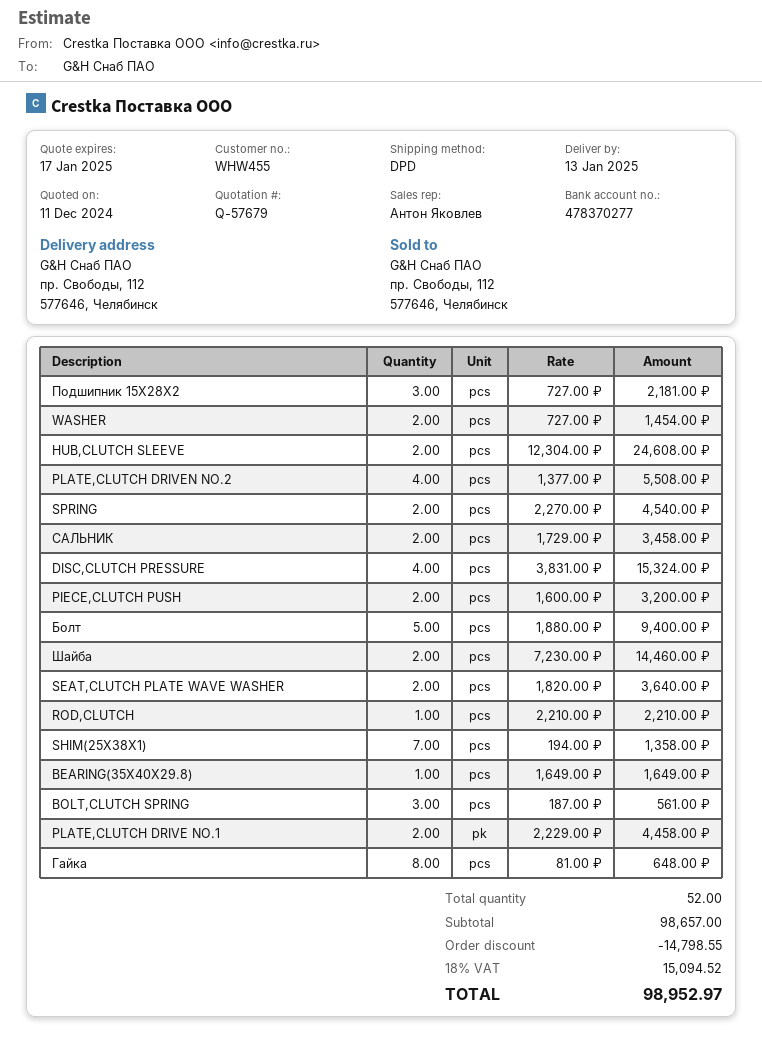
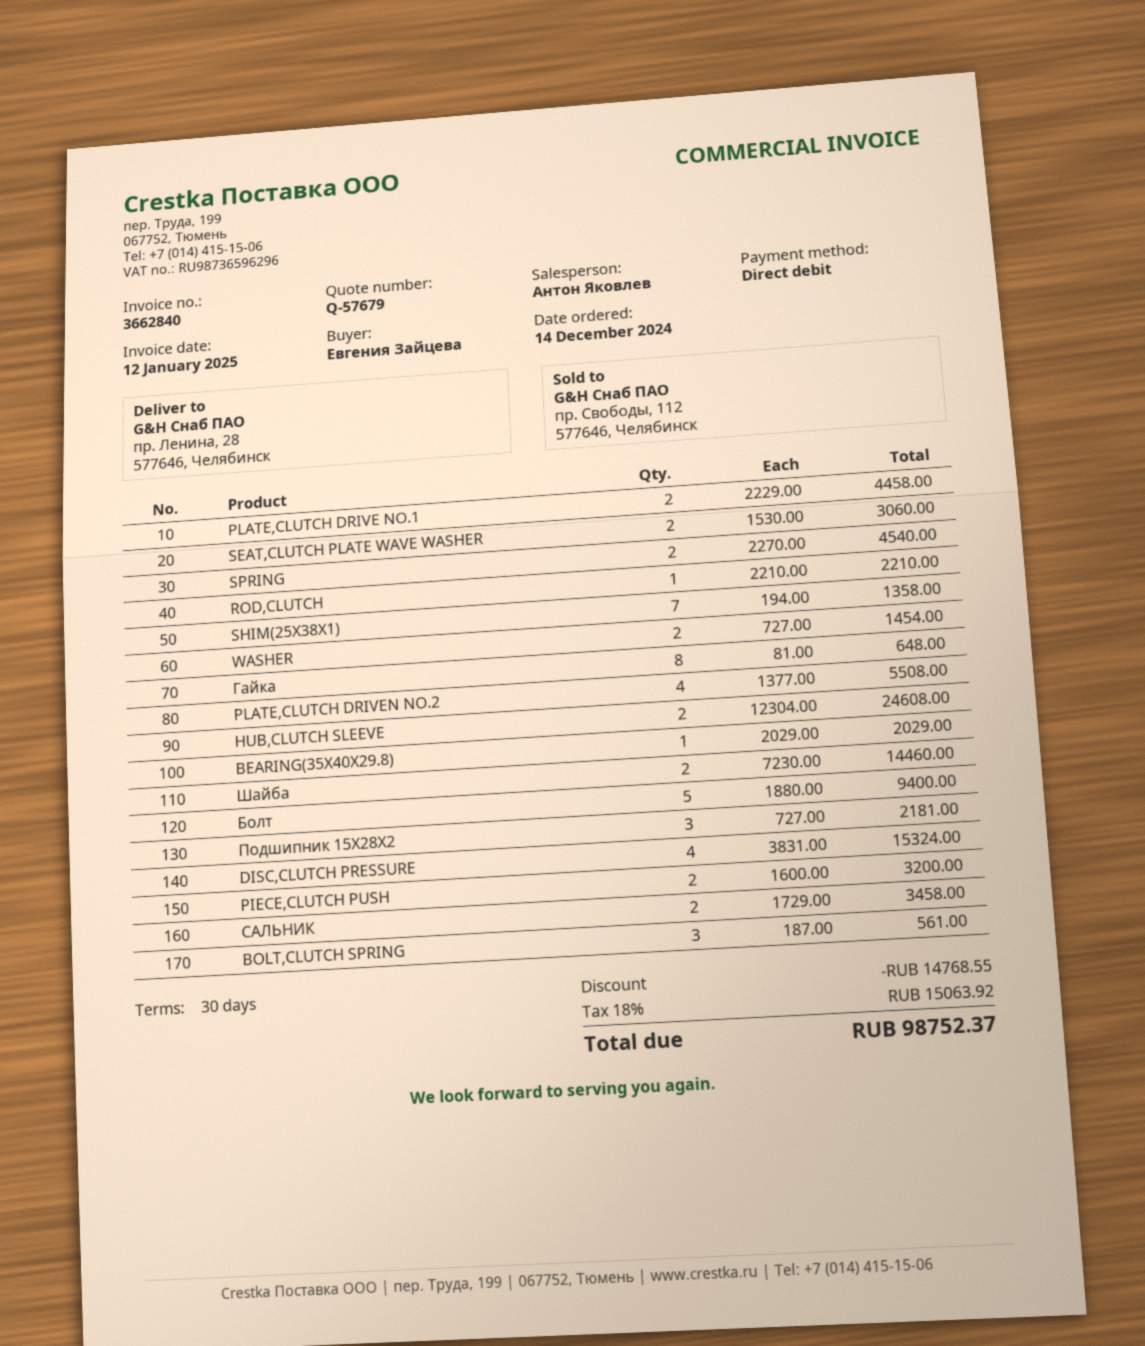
ship to: пр. Свободы, 112, 577646, Челябинск -> пр. Ленина, 28, 577646, Челябинск
SEAT,CLUTCH PLATE WAVE WASHER: 2 x 1820.00 = 3640.00 -> 2 x 1530.00 = 3060.00
BEARING(35X40X29.8): 1 x 1649.00 = 1649.00 -> 1 x 2029.00 = 2029.00
discount: 14798.55 -> 14768.55
tax: 18% = 15094.52 -> 18% = 15063.92
total: 98952.97 -> 98752.37

